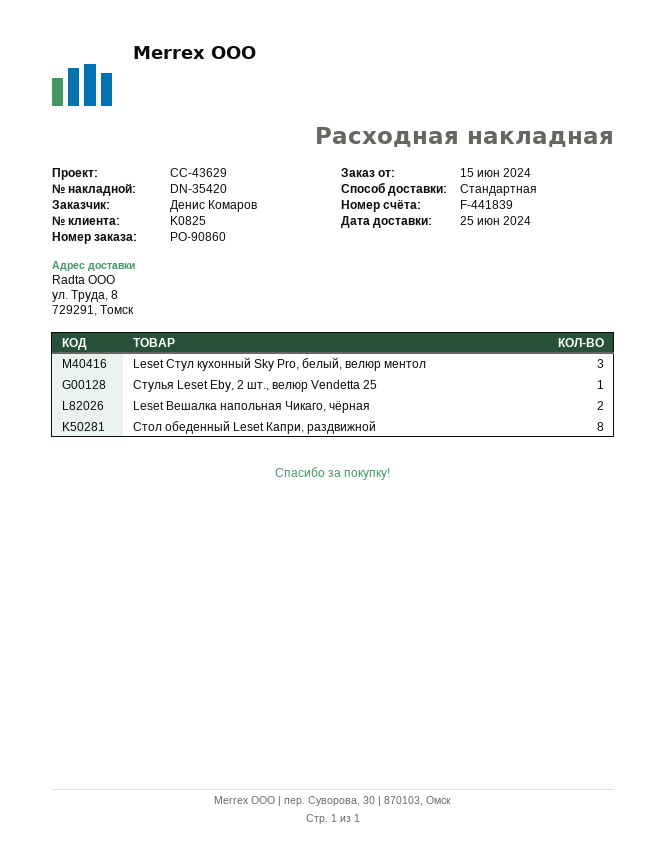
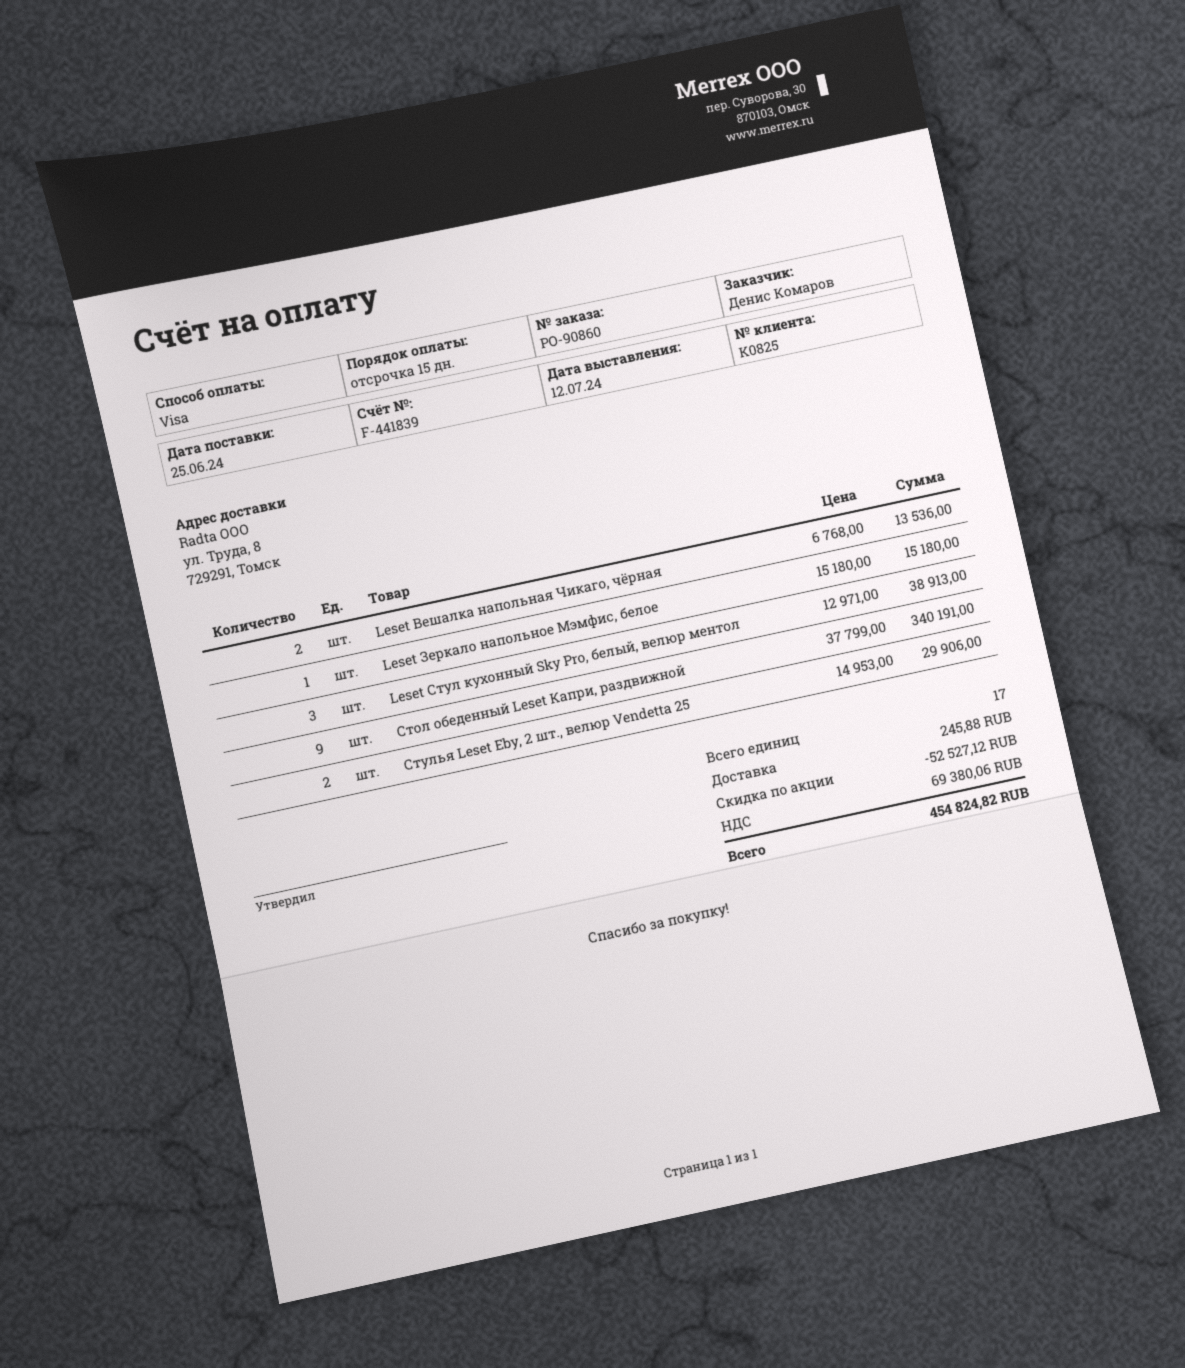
Стулья Leset Eby, 2 шт., велюр Vendetta 25: 1 -> 2
Стол обеденный Leset Капри, раздвижной: 8 -> 9
Leset Зеркало напольное Мэмфис, белое: none -> 1

